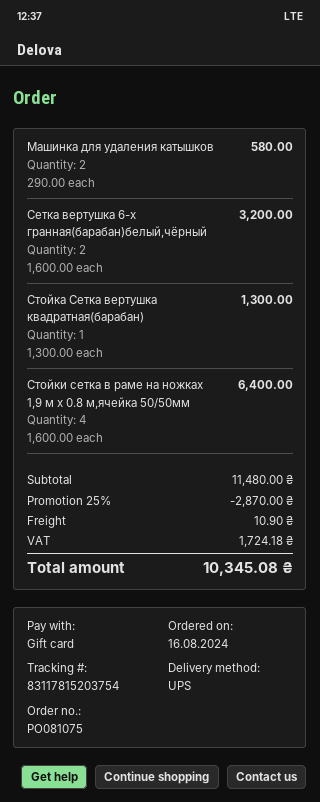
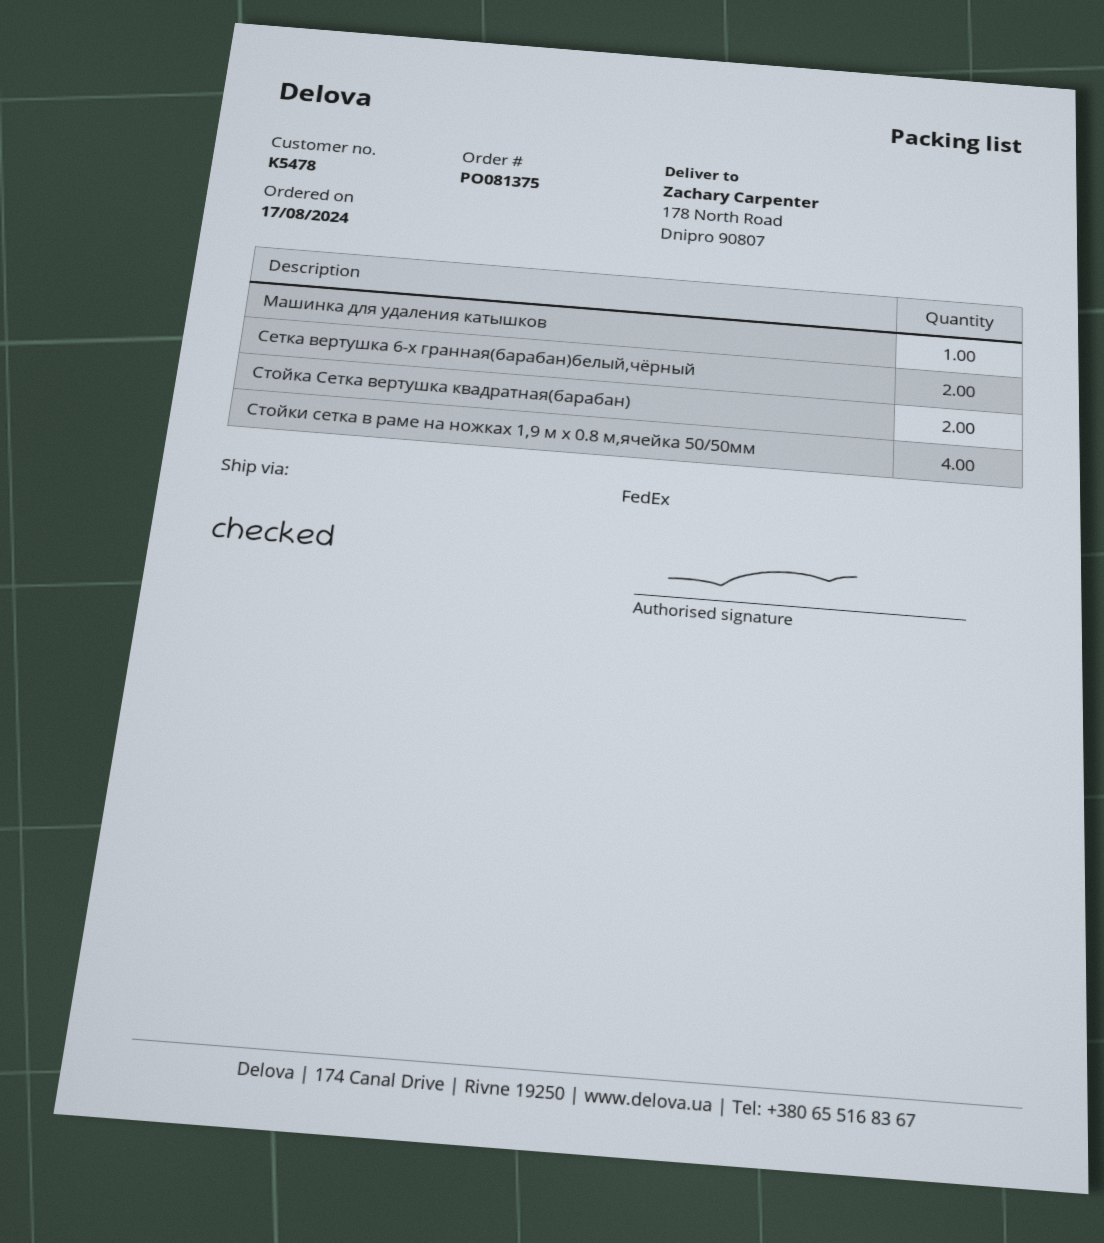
order number: PO081075 -> PO081375
order date: 2024-08-16 -> 2024-08-17
shipping method: UPS -> FedEx
Машинка для удаления катышков: 2 -> 1
Стойка Сетка вертушка квадратная(барабан): 1 -> 2

